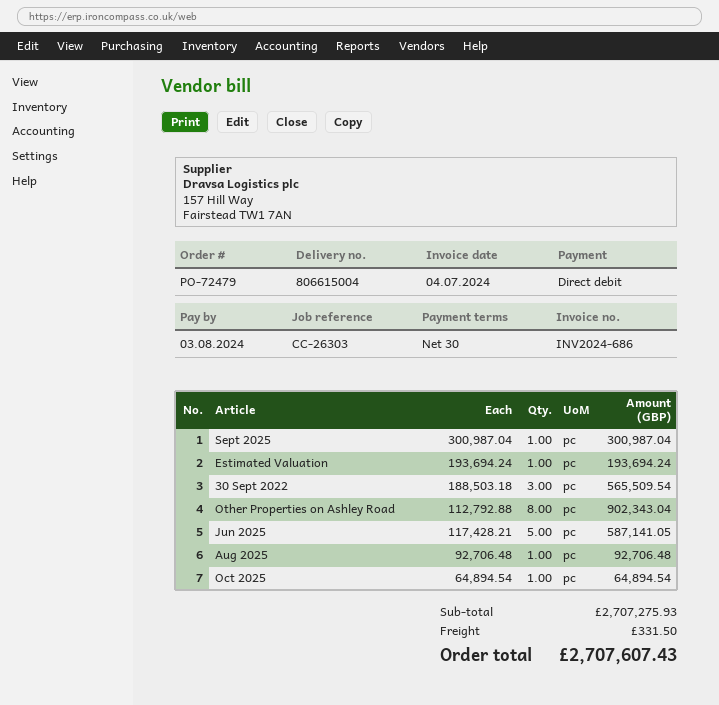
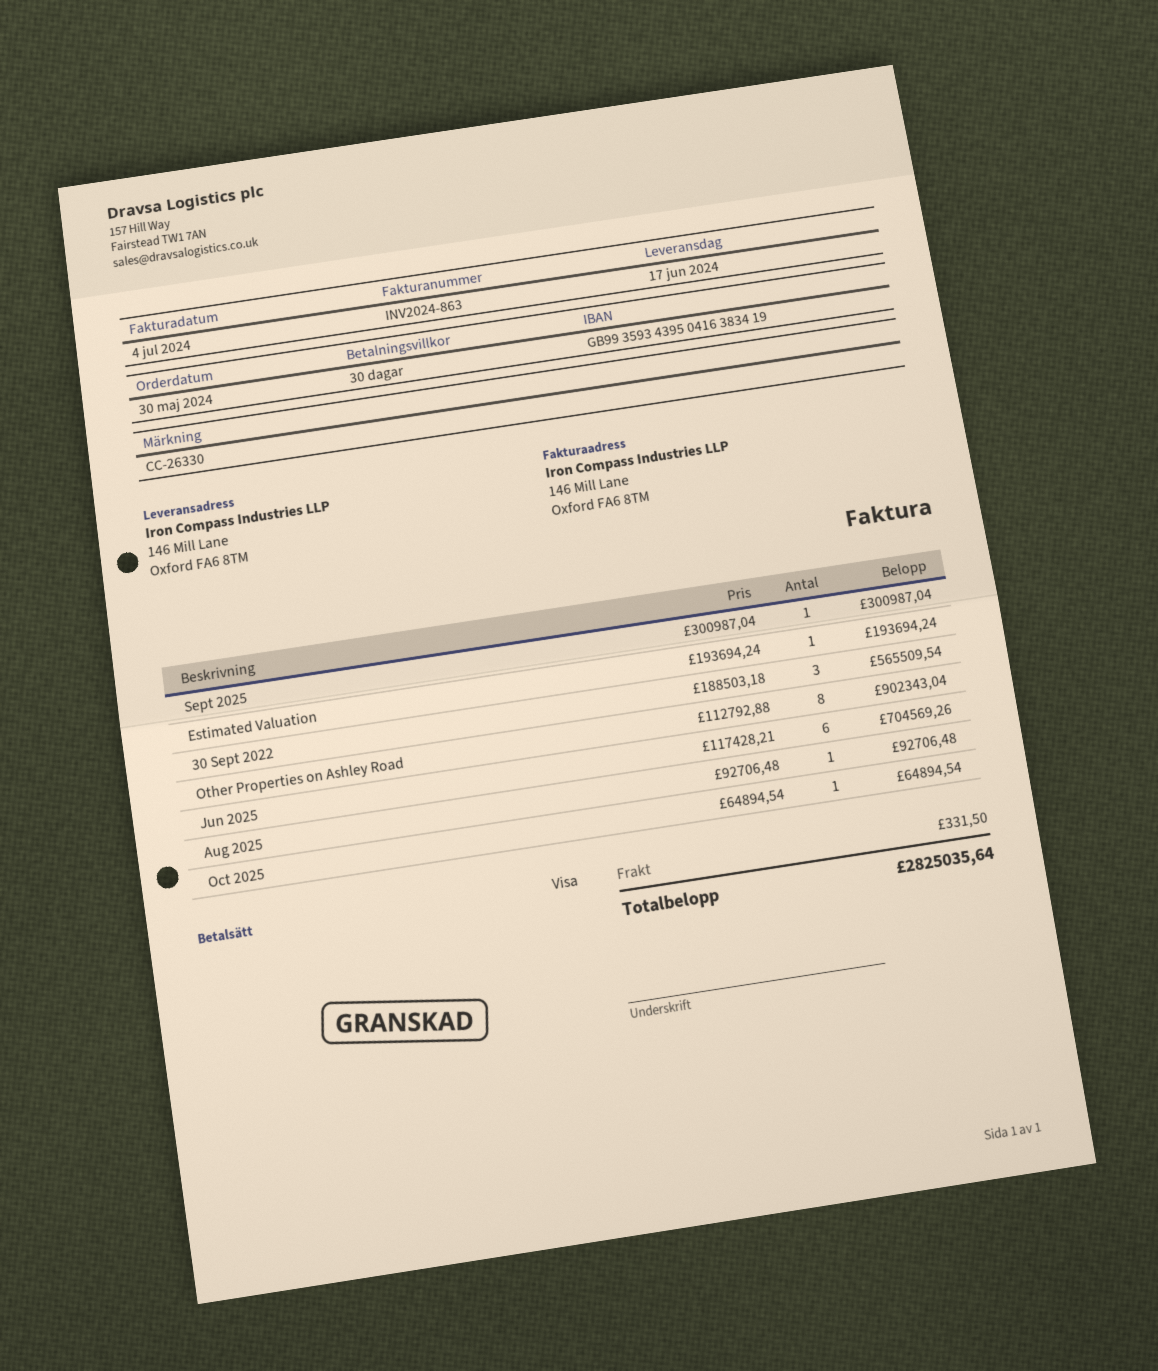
invoice number: INV2024-686 -> INV2024-863
reference: CC-26303 -> CC-26330
payment method: direct debit -> Visa
Jun 2025: 5 x 117428.21 = 587141.05 -> 6 x 117428.21 = 704569.26
total: 2707607.43 -> 2825035.64

